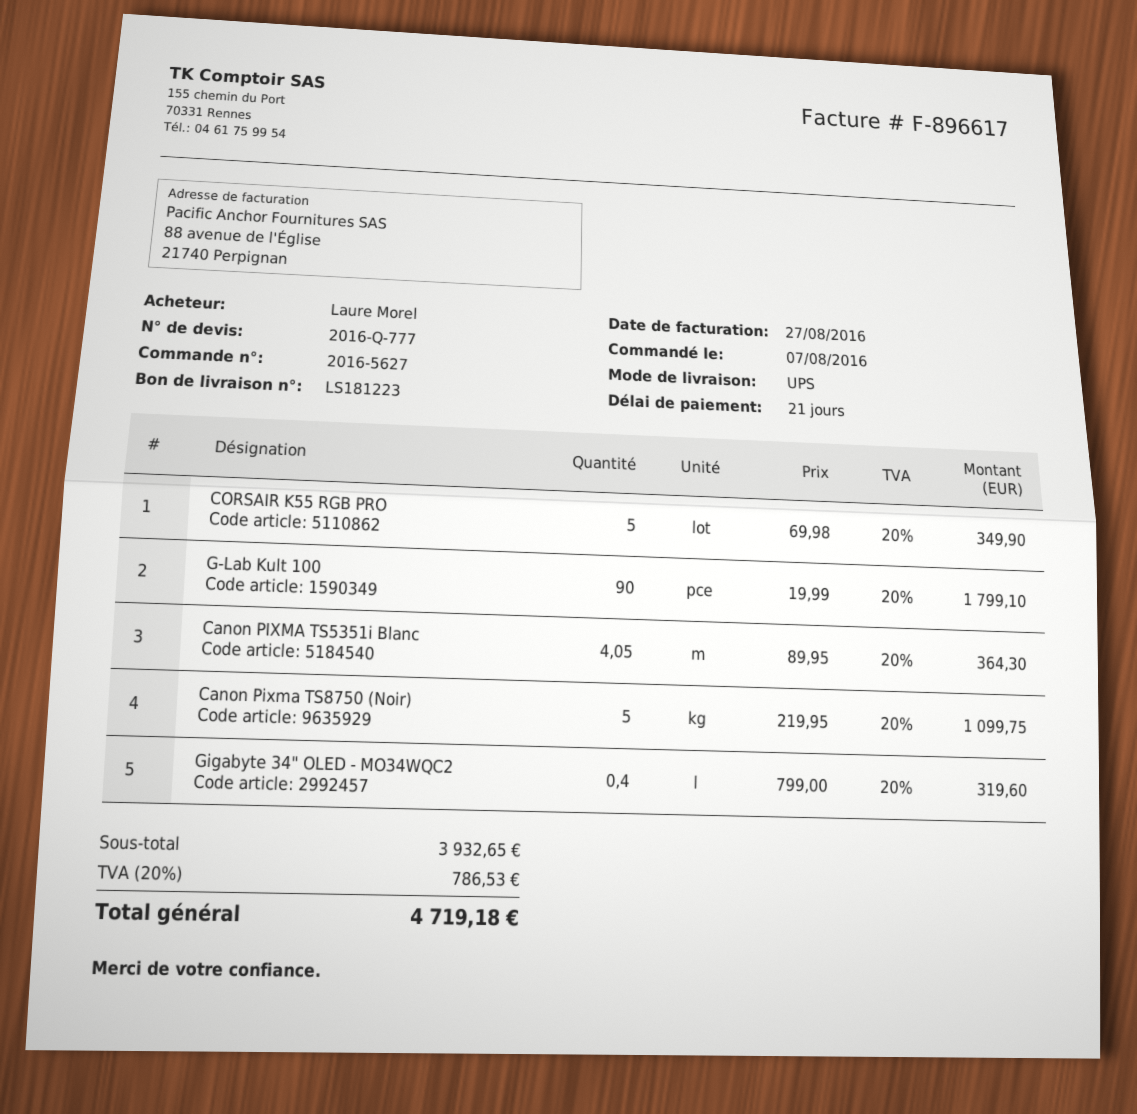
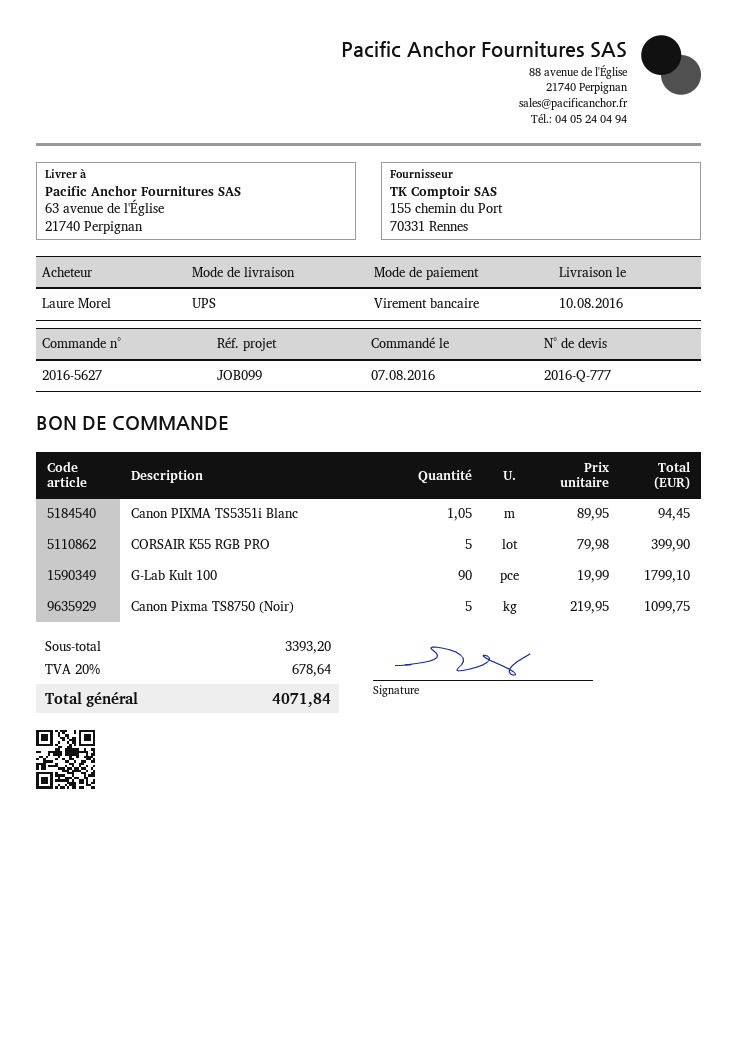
CORSAIR K55 RGB PRO: 5 x 69.98 = 349.90 -> 5 x 79.98 = 399.90
Canon PIXMA TS5351i Blanc: 4.05 x 89.95 = 364.30 -> 1.05 x 89.95 = 94.45
Gigabyte 34" OLED - MO34WQC2: 0.4 x 799.00 = 319.60 -> none
subtotal: 3932.65 -> 3393.20
tax: 20% = 786.53 -> 20% = 678.64
total: 4719.18 -> 4071.84

